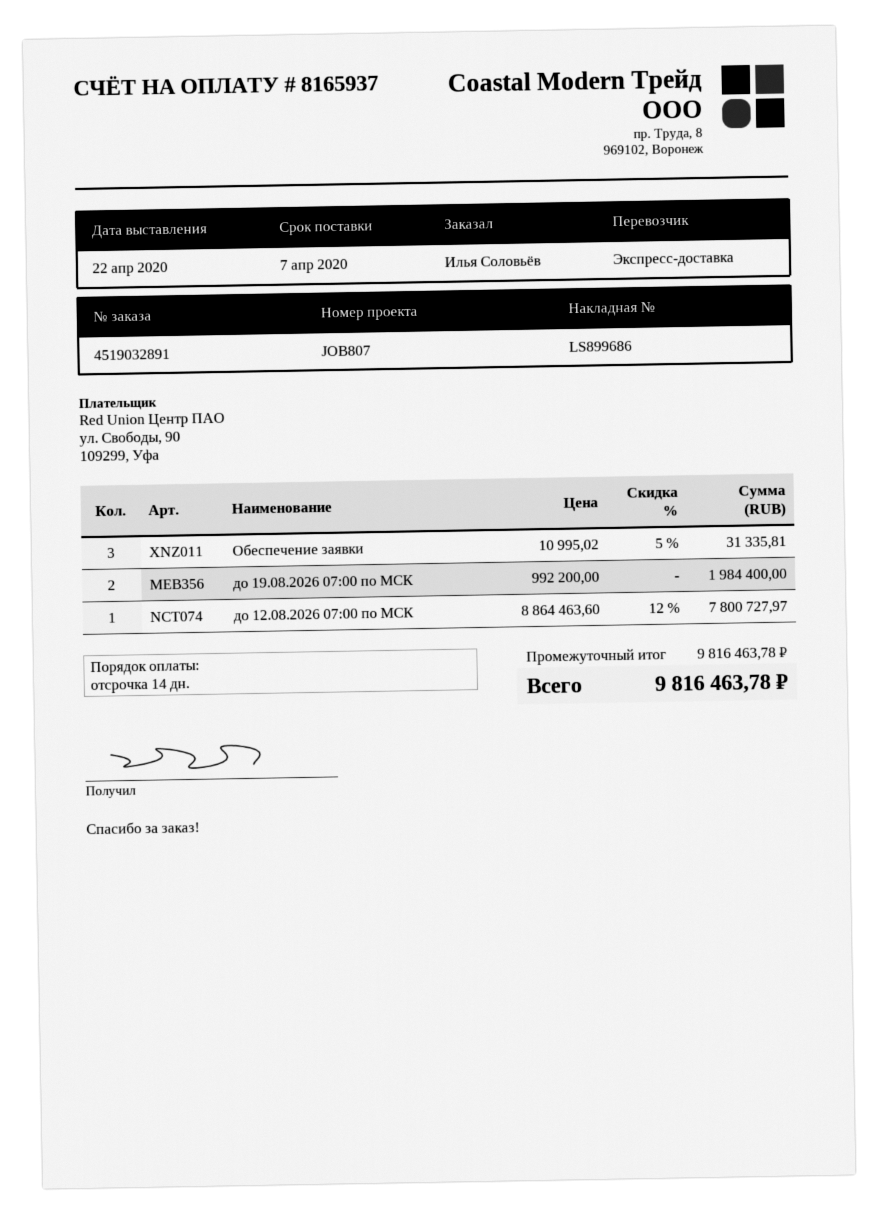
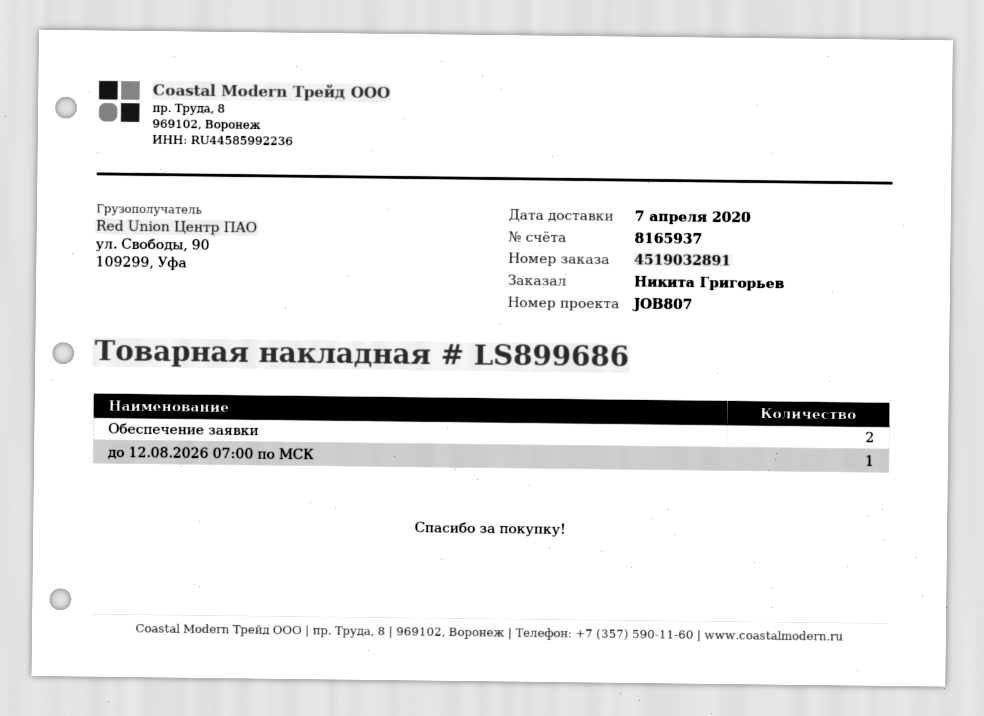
ordered by: Илья Соловьёв -> Никита Григорьев
Обеспечение заявки: 3 -> 2
до 19.08.2026 07:00 по МСК: 2 -> none

